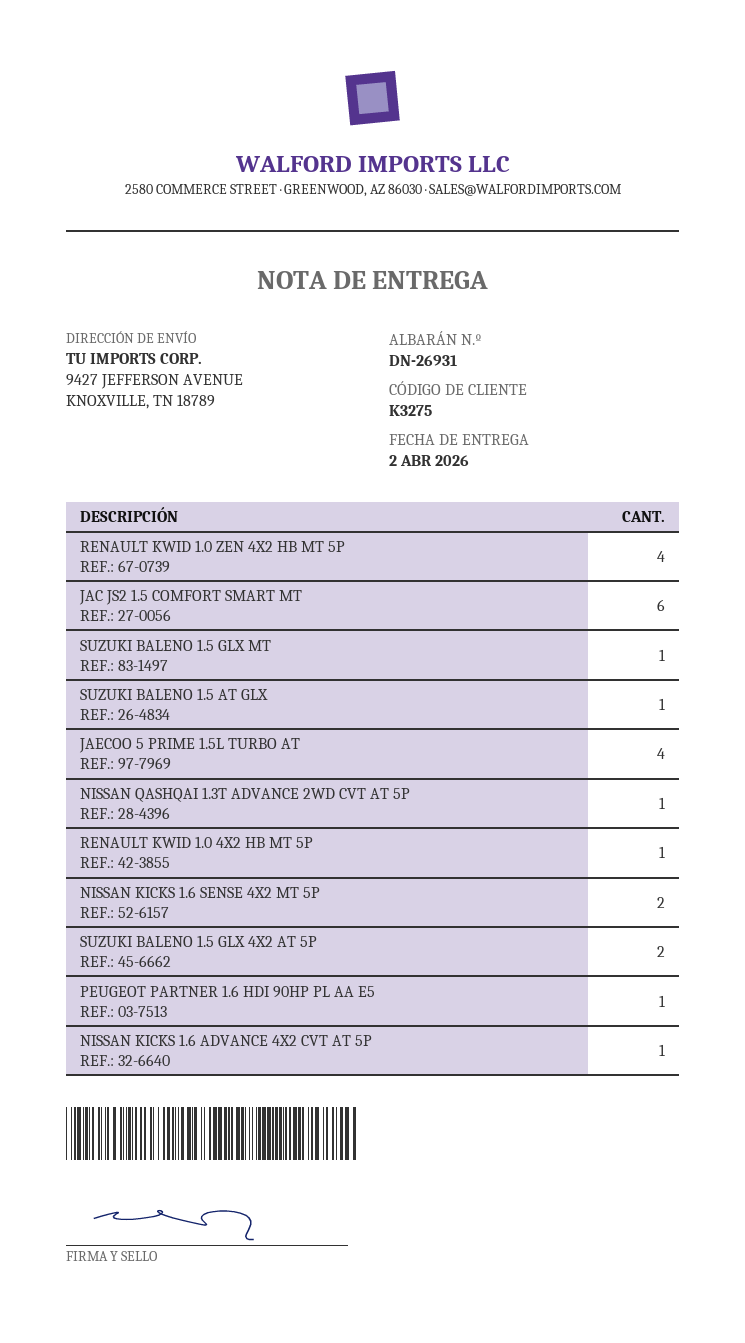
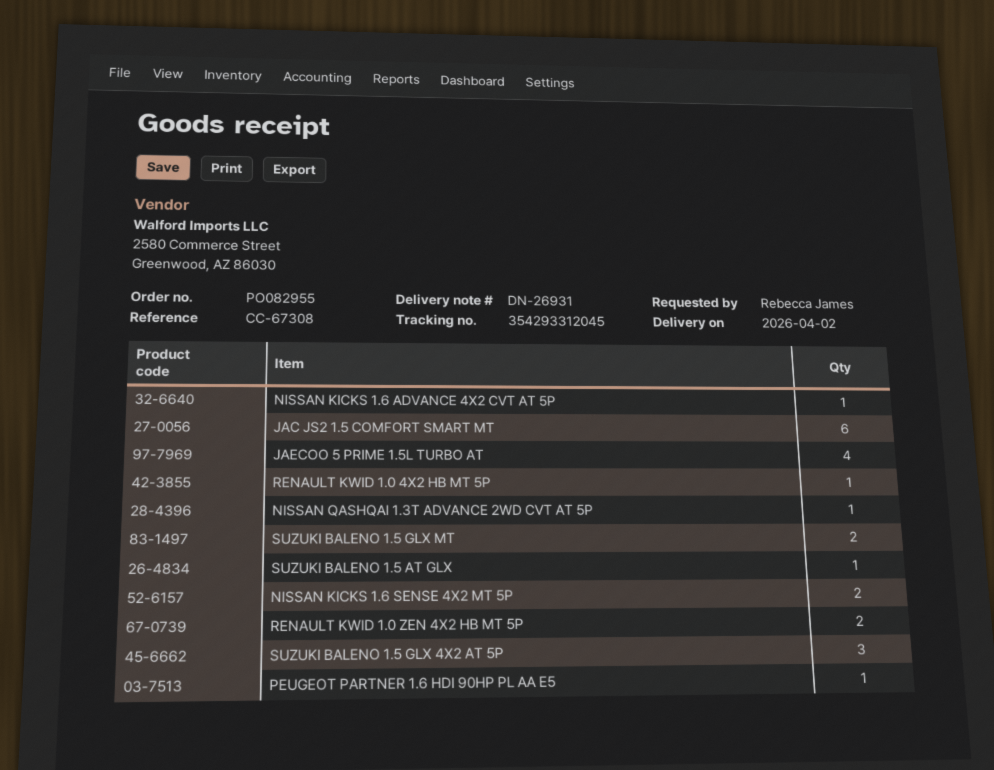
RENAULT KWID 1.0 ZEN 4X2 HB MT 5P: 4 -> 2
SUZUKI BALENO 1.5 GLX MT: 1 -> 2
SUZUKI BALENO 1.5 GLX 4X2 AT 5P: 2 -> 3

